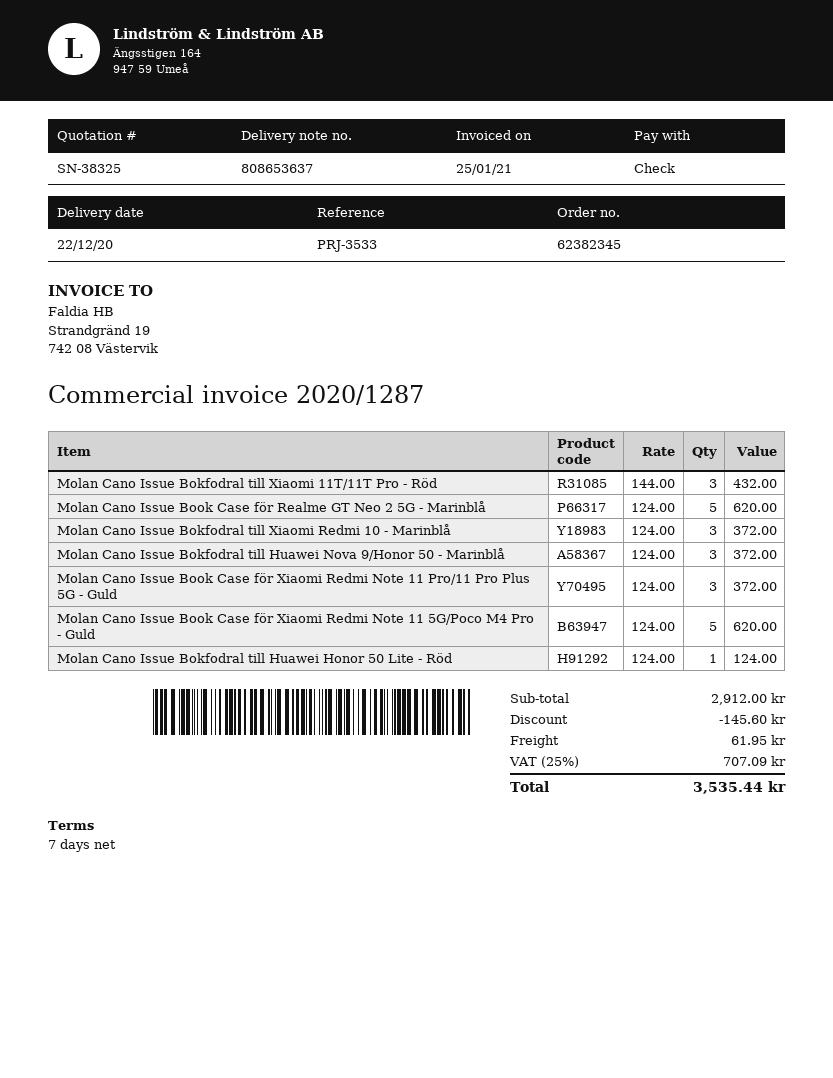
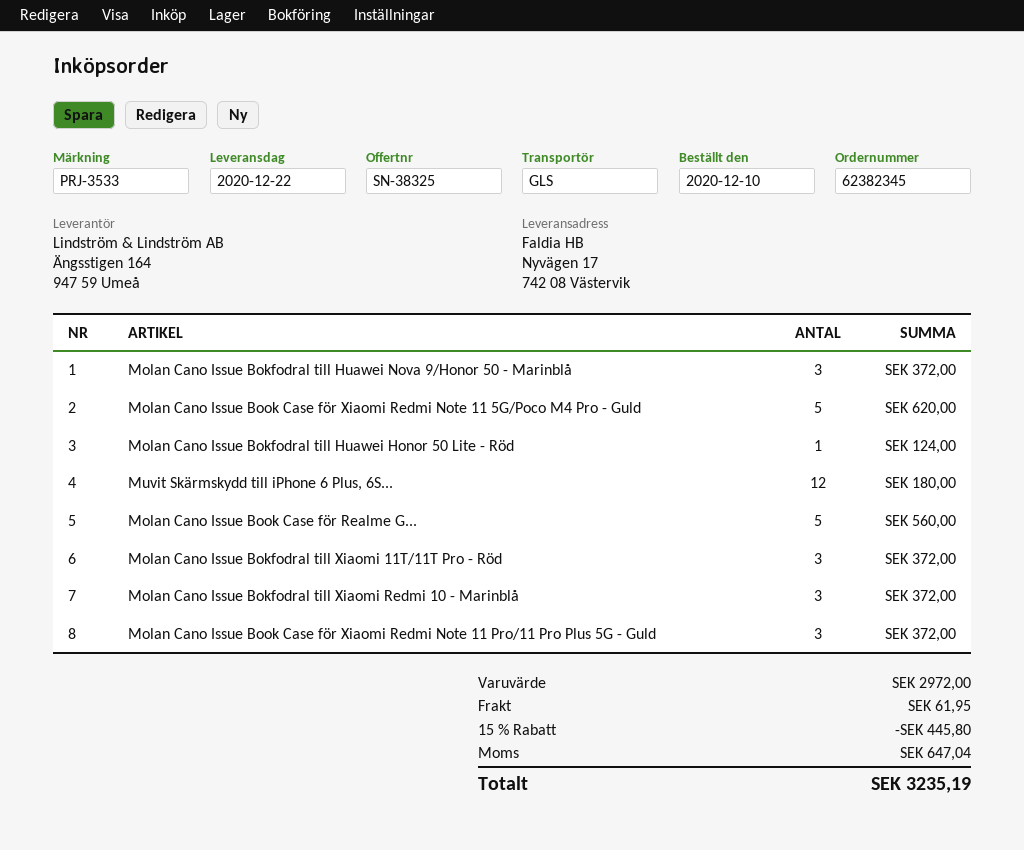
Molan Cano Issue Bokfodral till Xiaomi 11T/11T Pro - Röd: 3 for 432.00 -> 3 for 372.00
Molan Cano Issue Book Case för Realme GT Neo 2 5G - Marinblå: 5 for 620.00 -> 5 for 560.00
Muvit Skärmskydd till iPhone 6 Plus, 6S...: none -> 12 for 180.00
subtotal: 2912.00 -> 2972.00
discount: 145.60 -> 445.80
tax: 707.09 -> 647.04
total: 3535.44 -> 3235.19

